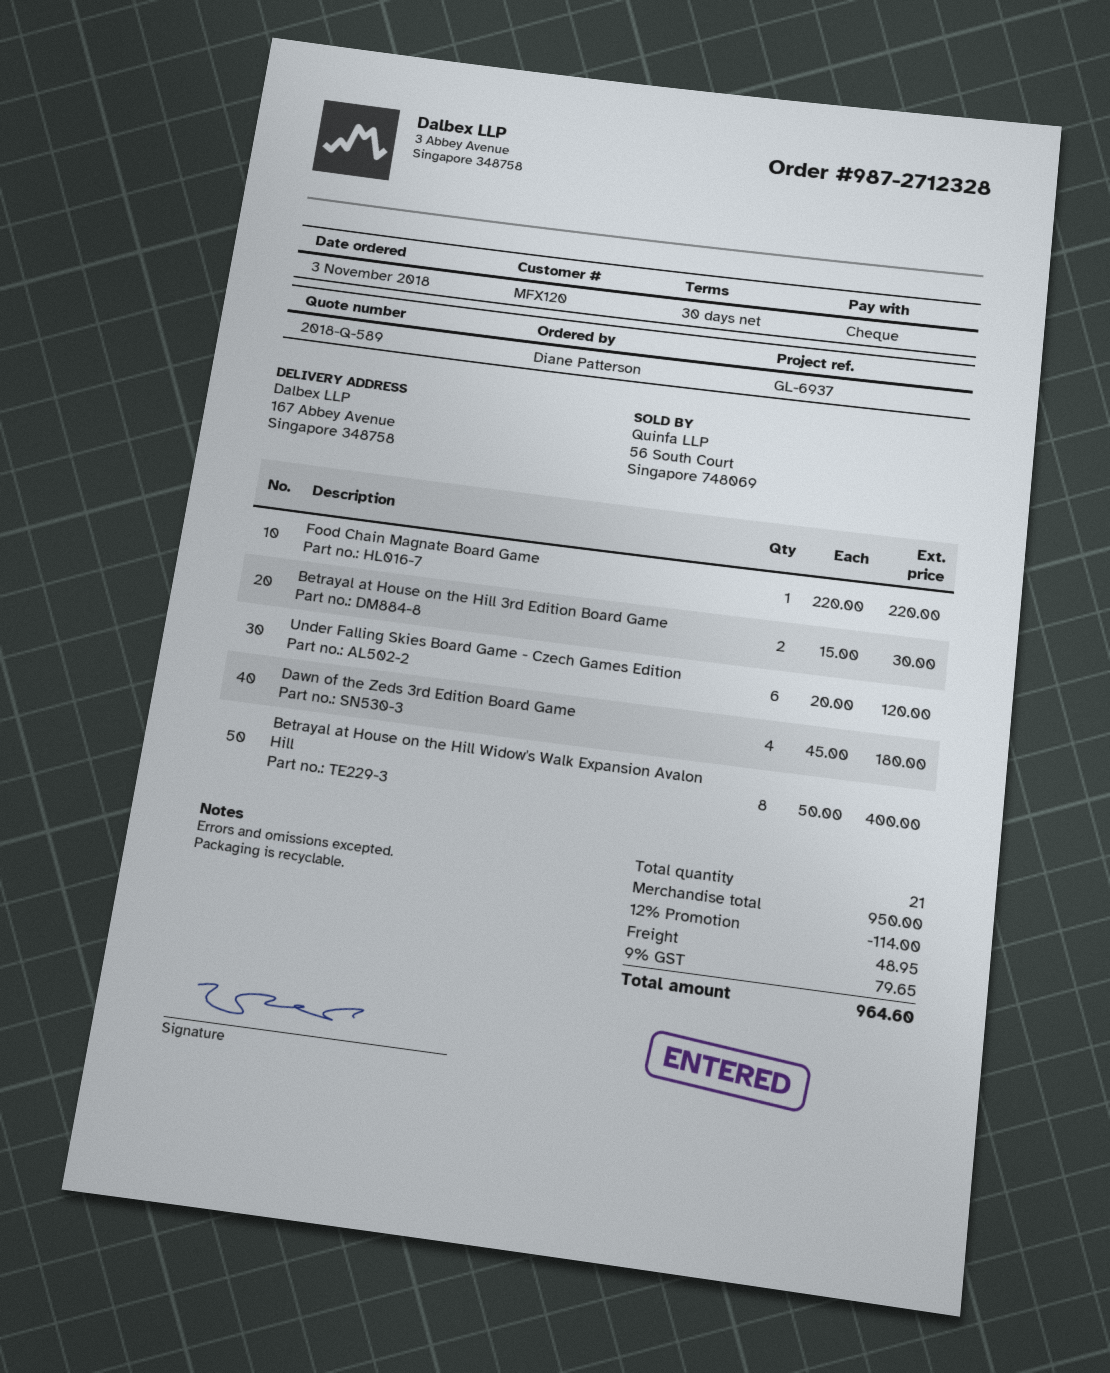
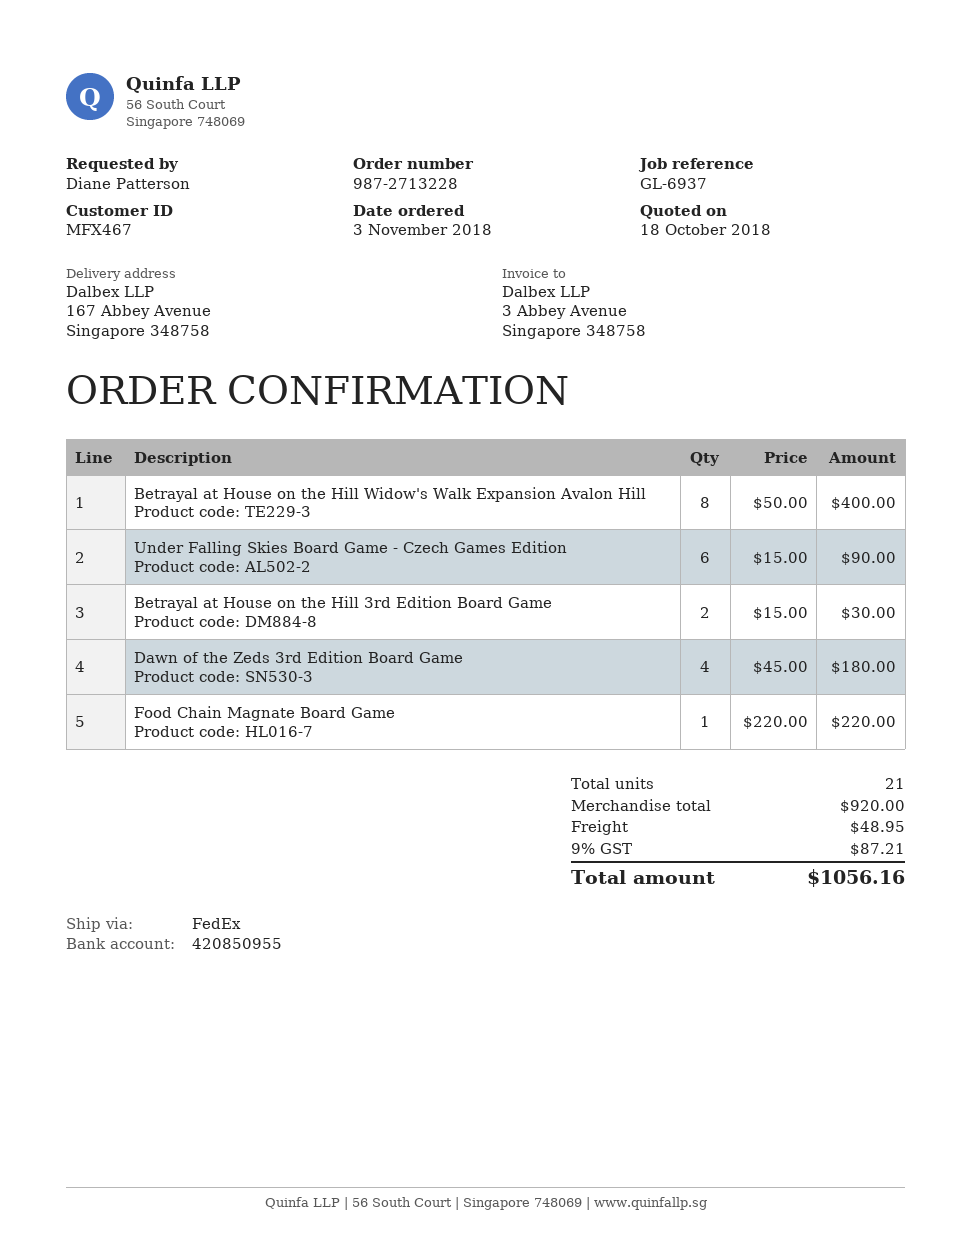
order number: 987-2712328 -> 987-2713228
customer number: MFX120 -> MFX467
Under Falling Skies Board Game - Czech Games Edition: 6 x 20.00 = 120.00 -> 6 x 15.00 = 90.00
subtotal: 950.00 -> 920.00
discount: 12% = 114.00 -> none
tax: 9% = 79.65 -> 9% = 87.21
total: 964.60 -> 1056.16

